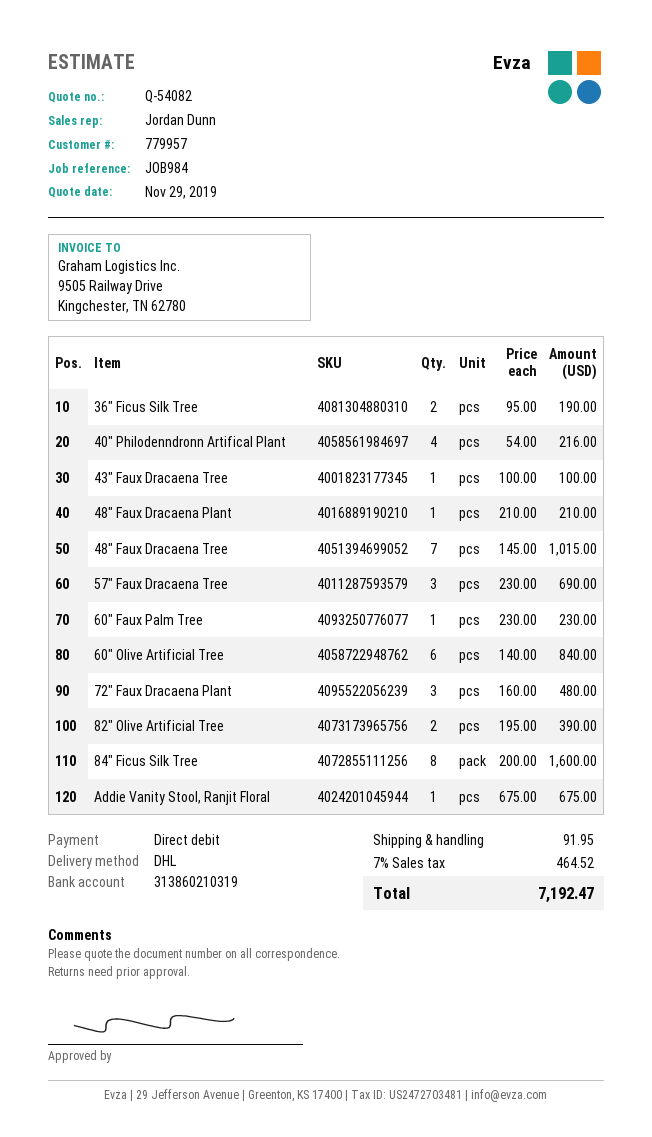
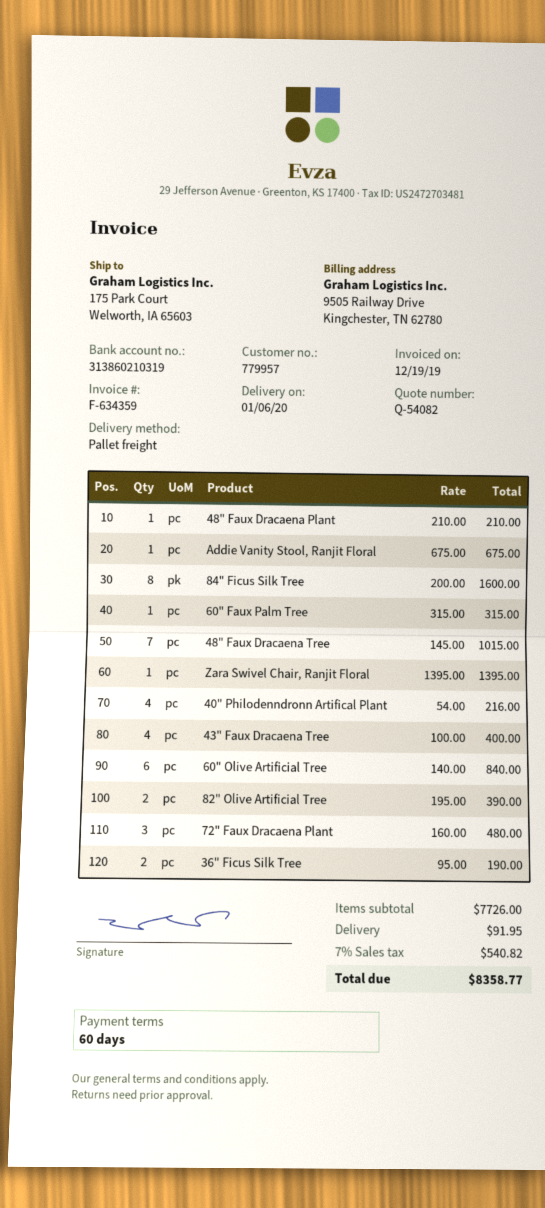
shipping method: DHL -> pallet freight
43" Faux Dracaena Tree: 1 x 100.00 = 100.00 -> 4 x 100.00 = 400.00
57" Faux Dracaena Tree: 3 x 230.00 = 690.00 -> none
60" Faux Palm Tree: 1 x 230.00 = 230.00 -> 1 x 315.00 = 315.00
Zara Swivel Chair, Ranjit Floral: none -> 1 x 1395.00 = 1395.00
tax: 7% = 464.52 -> 7% = 540.82
total: 7192.47 -> 8358.77

